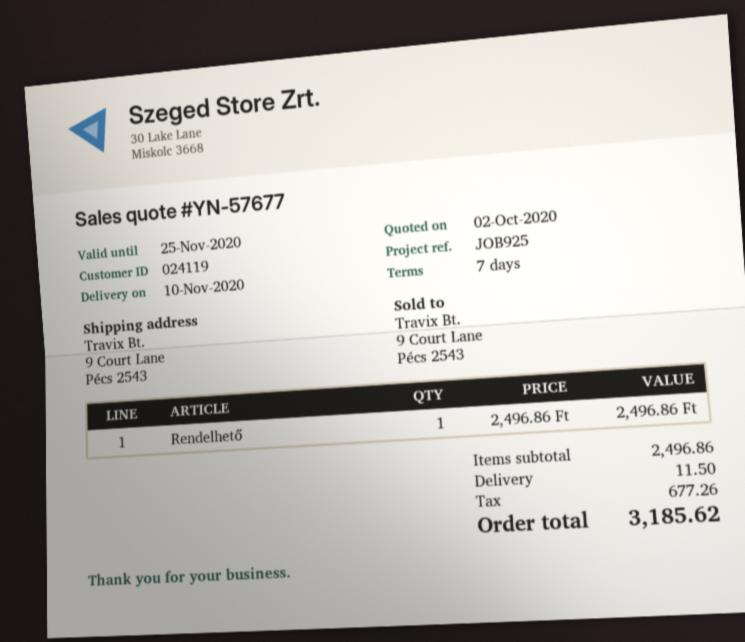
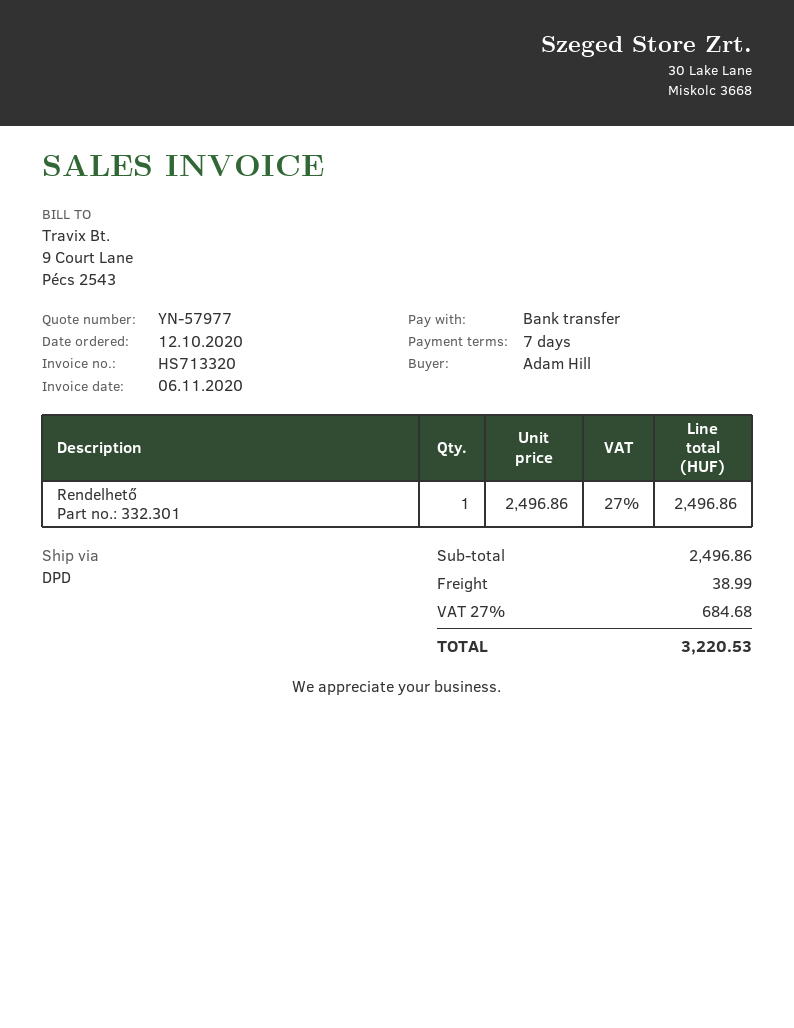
quote number: YN-57677 -> YN-57977
shipping: 11.50 -> 38.99
tax: 677.26 -> 684.68
total: 3185.62 -> 3220.53

